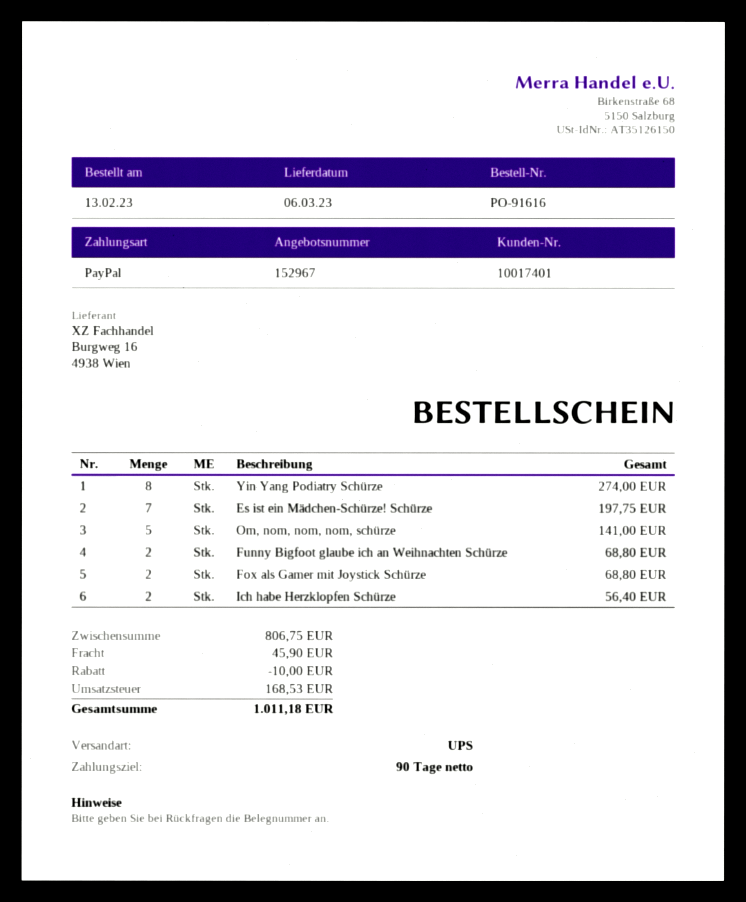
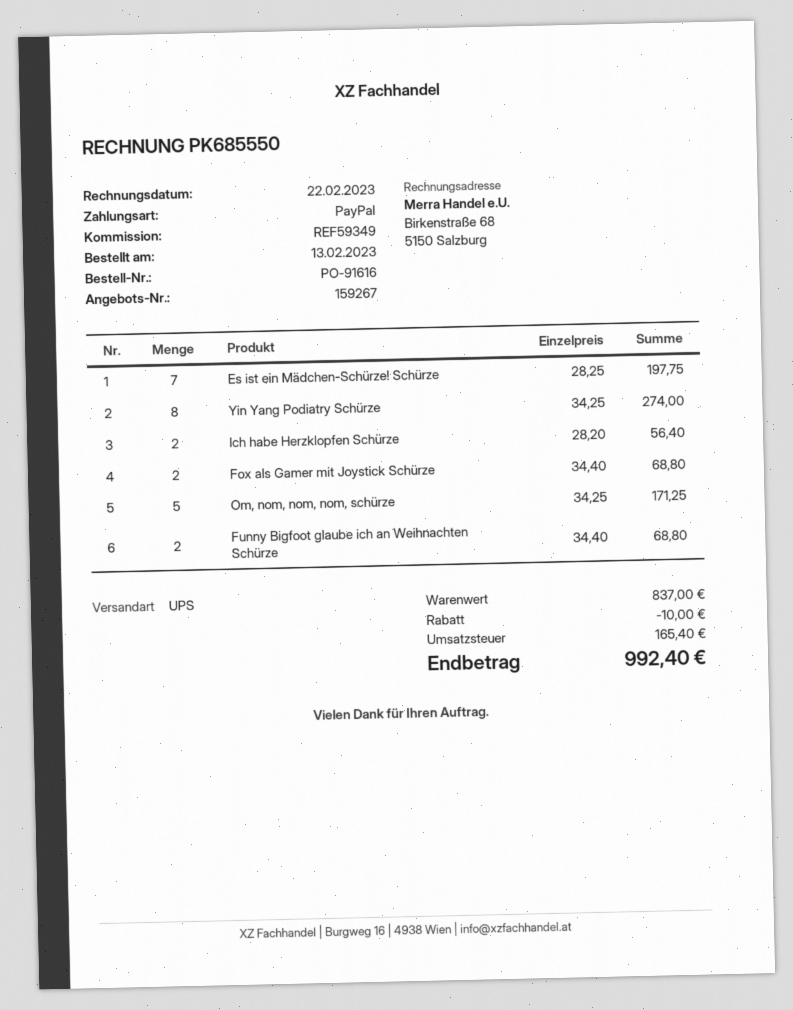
quote number: 152967 -> 159267
Om, nom, nom, nom, schürze: 5 for 141.00 -> 5 for 171.25
subtotal: 806.75 -> 837.00
shipping: 45.90 -> none
tax: 168.53 -> 165.40
total: 1011.18 -> 992.40

